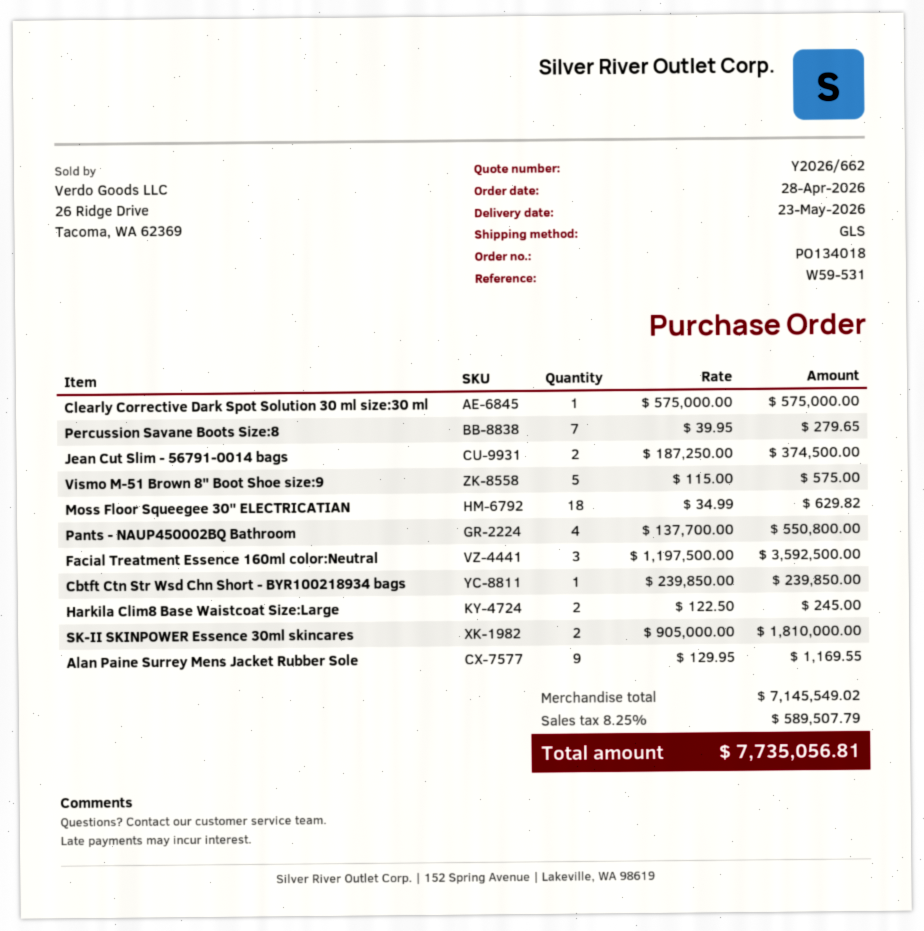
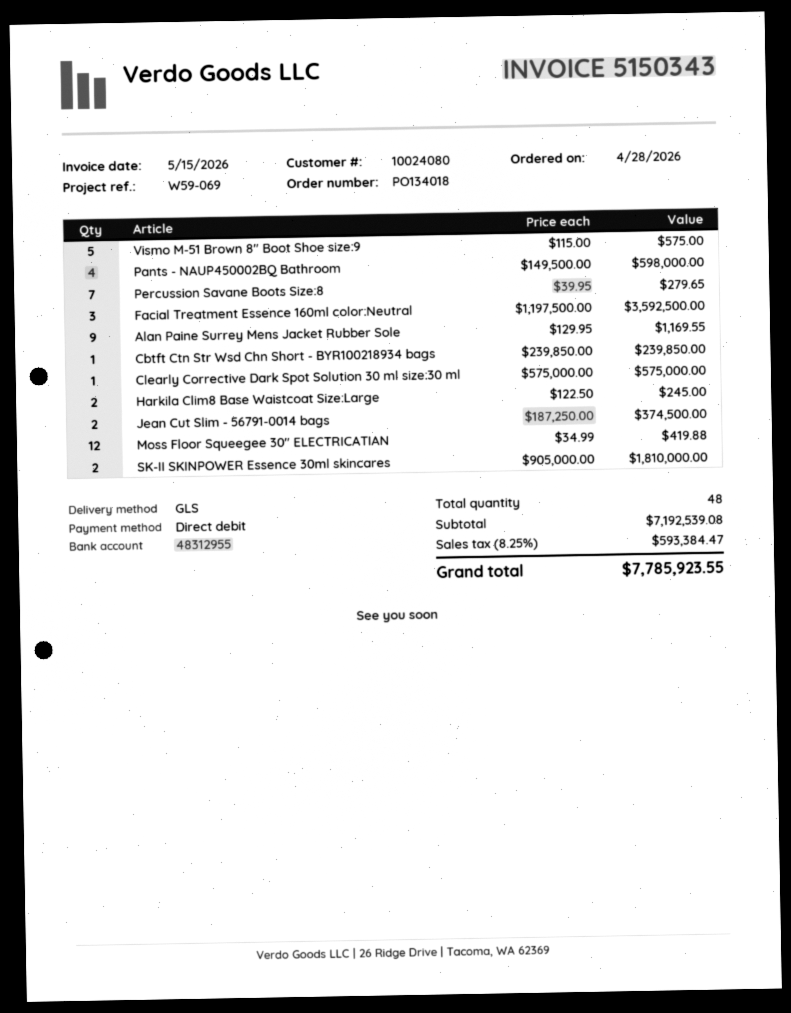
reference: W59-531 -> W59-069
Moss Floor Squeegee 30" ELECTRICATIAN: 18 x 34.99 = 629.82 -> 12 x 34.99 = 419.88
Pants - NAUP450002BQ Bathroom: 4 x 137700.00 = 550800.00 -> 4 x 149500.00 = 598000.00
subtotal: 7145549.02 -> 7192539.08
tax: 8.25% = 589507.79 -> 8.25% = 593384.47
total: 7735056.81 -> 7785923.55

